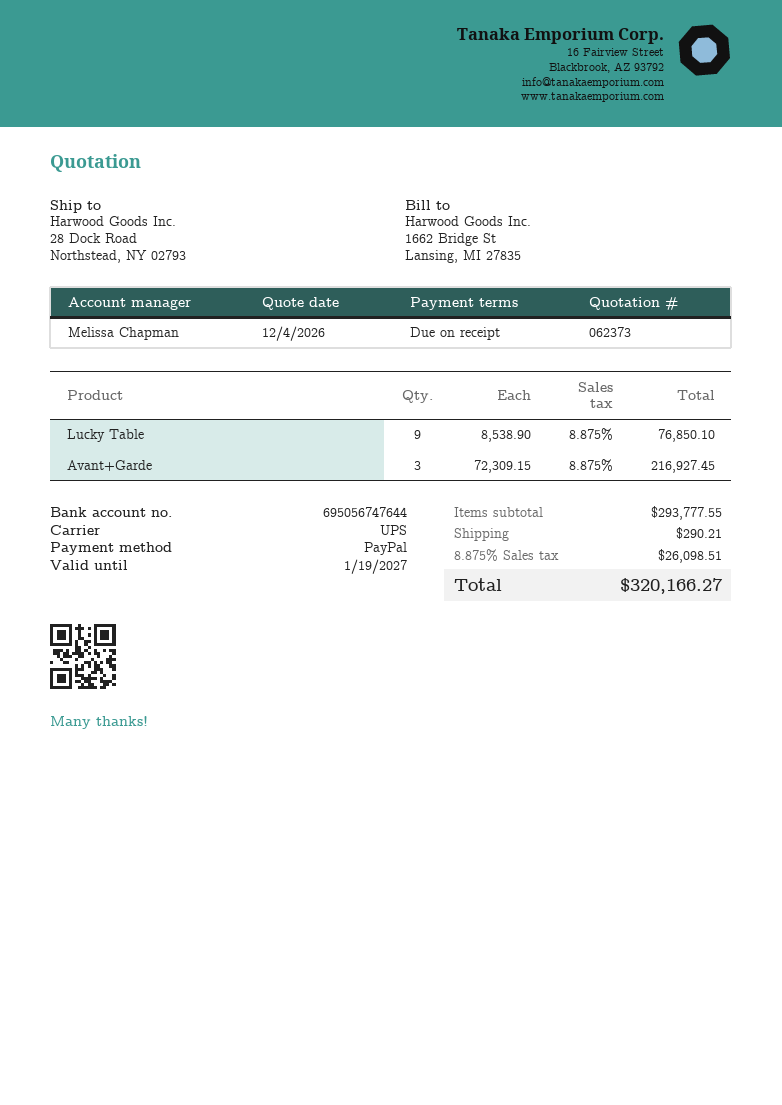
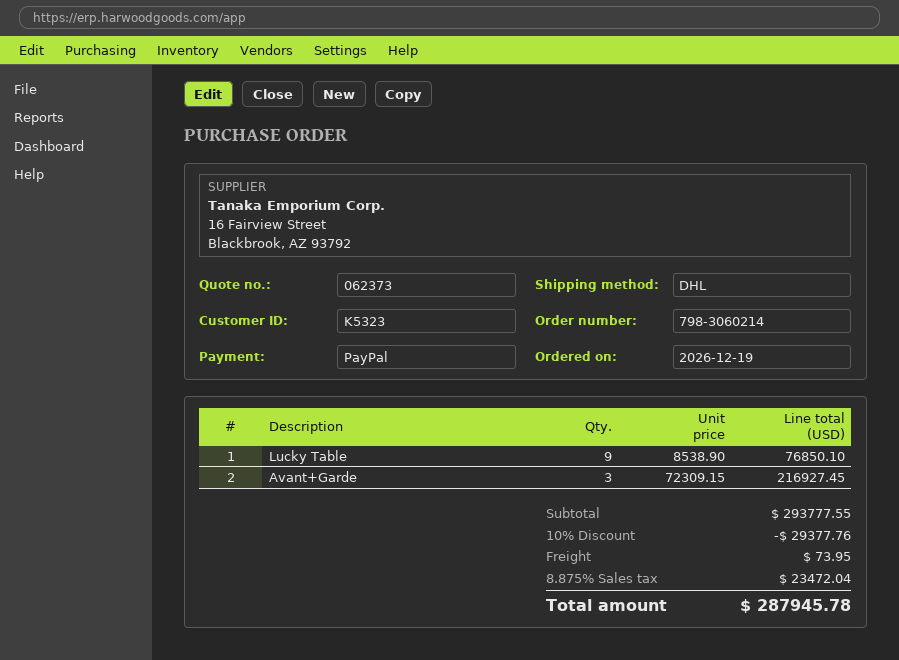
shipping method: UPS -> DHL
discount: none -> 10% = 29377.76
shipping: 290.21 -> 73.95
tax: 8.875% = 26098.51 -> 8.875% = 23472.04
total: 320166.27 -> 287945.78

